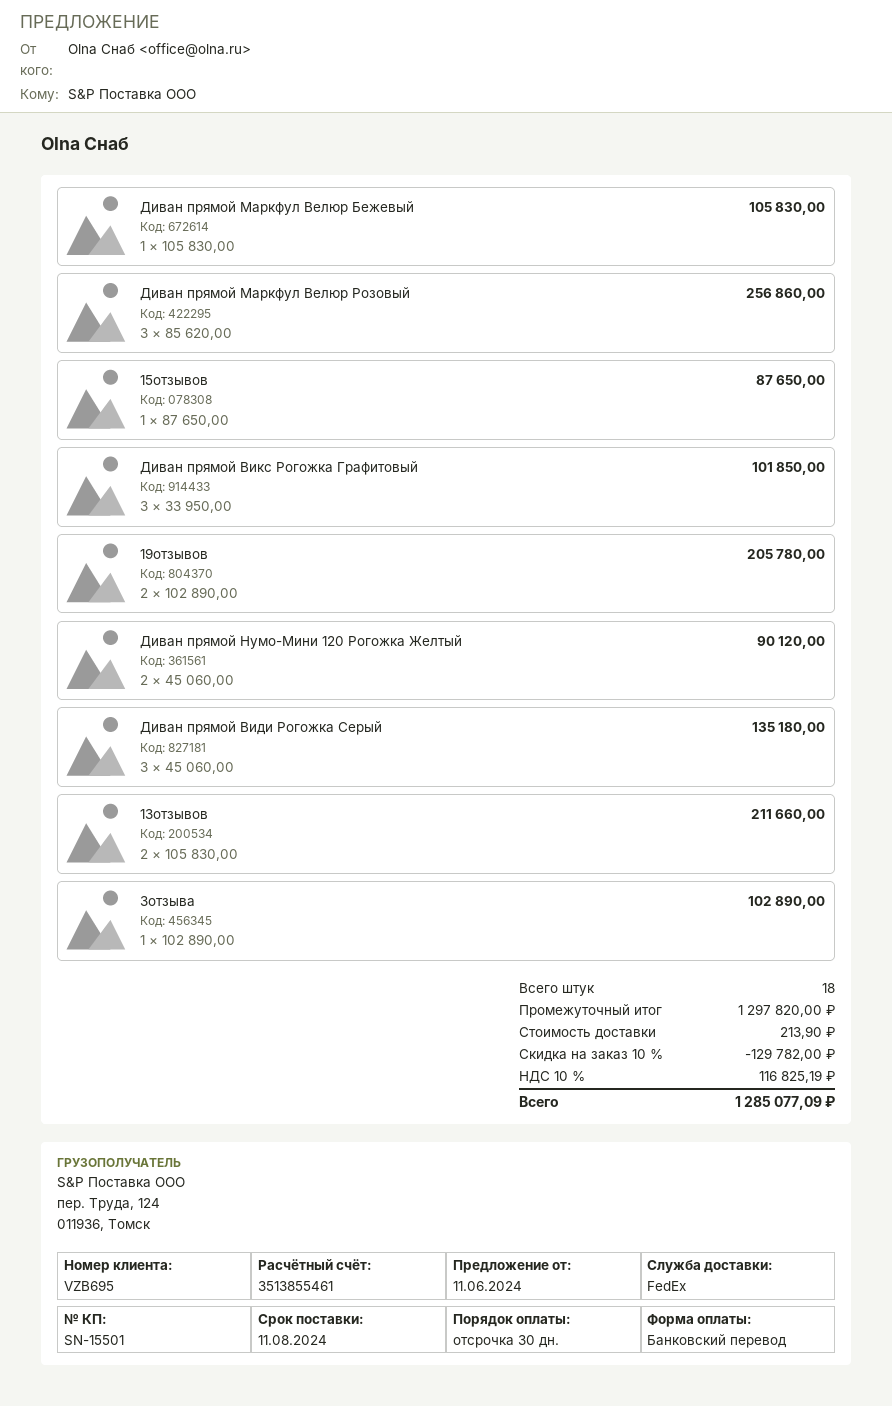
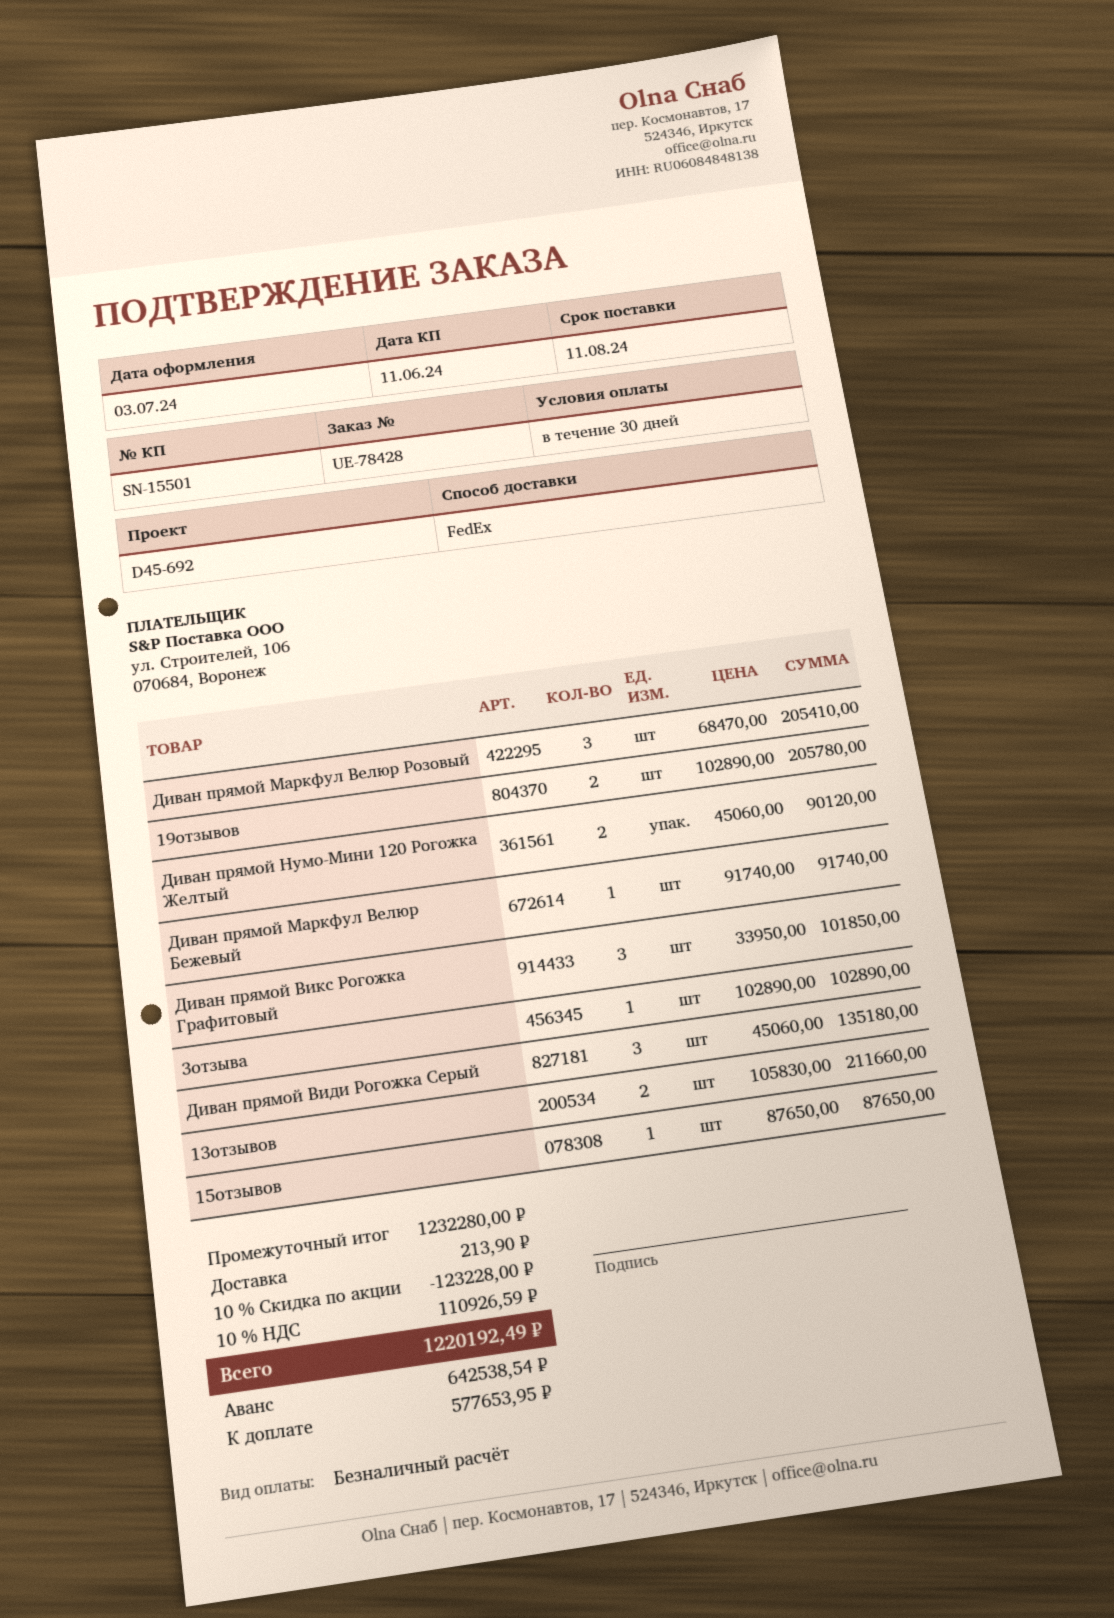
Диван прямой Маркфул Велюр Бежевый: 1 x 105830.00 = 105830.00 -> 1 x 91740.00 = 91740.00
Диван прямой Маркфул Велюр Розовый: 3 x 85620.00 = 256860.00 -> 3 x 68470.00 = 205410.00
subtotal: 1297820.00 -> 1232280.00
discount: 10% = 129782.00 -> 10% = 123228.00
tax: 10% = 116825.19 -> 10% = 110926.59
total: 1285077.09 -> 1220192.49

